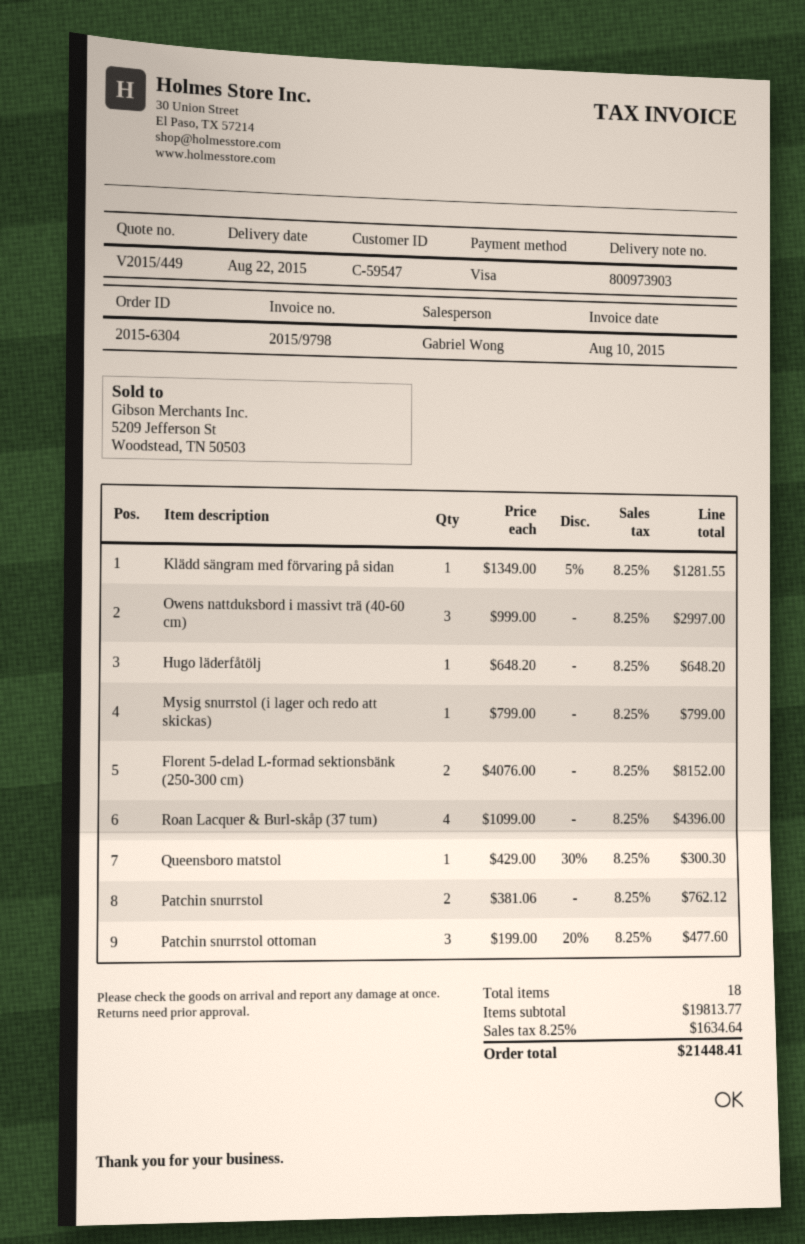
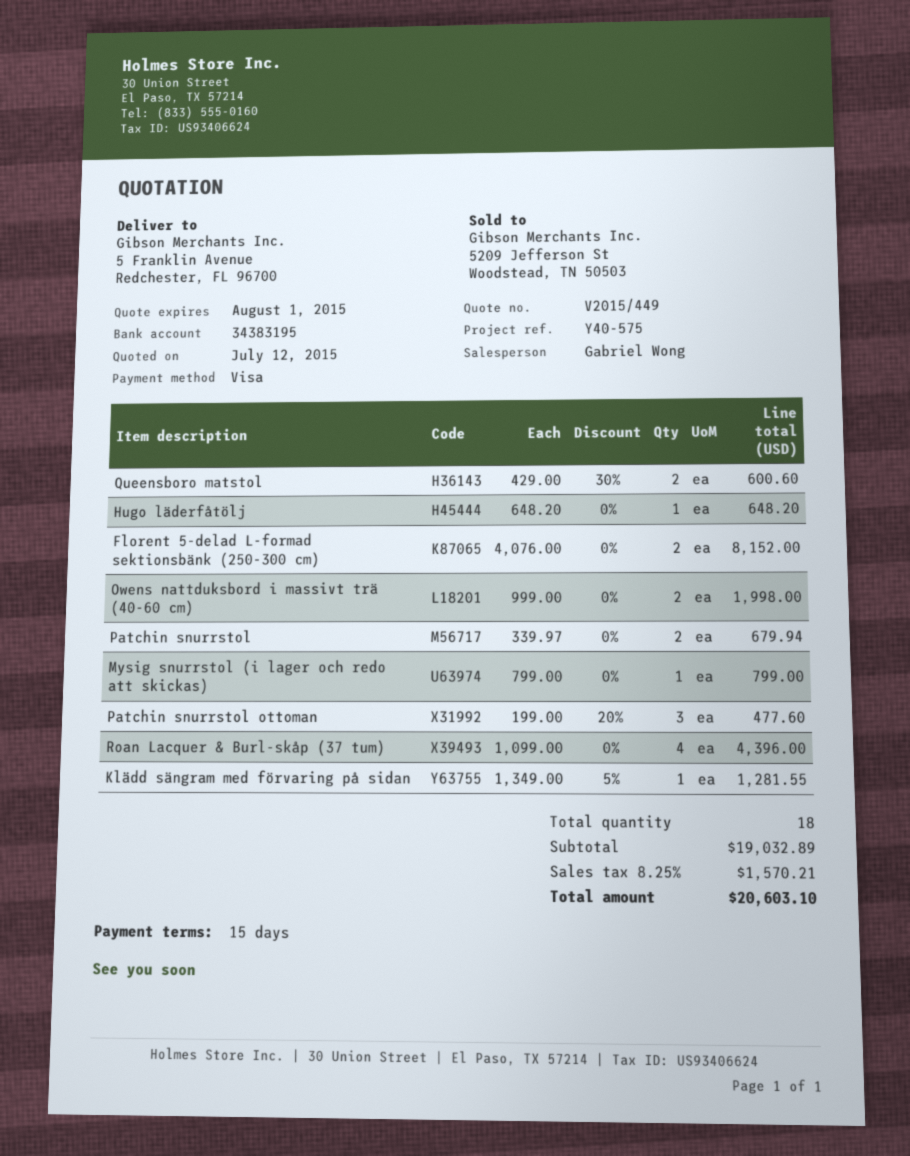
Owens nattduksbord i massivt trä (40-60 cm): 3 x 999.00 = 2997.00 -> 2 x 999.00 = 1998.00
Queensboro matstol: 1 x 429.00 - 30% = 300.30 -> 2 x 429.00 - 30% = 600.60
Patchin snurrstol: 2 x 381.06 = 762.12 -> 2 x 339.97 = 679.94
subtotal: 19813.77 -> 19032.89
tax: 8.25% = 1634.64 -> 8.25% = 1570.21
total: 21448.41 -> 20603.10

